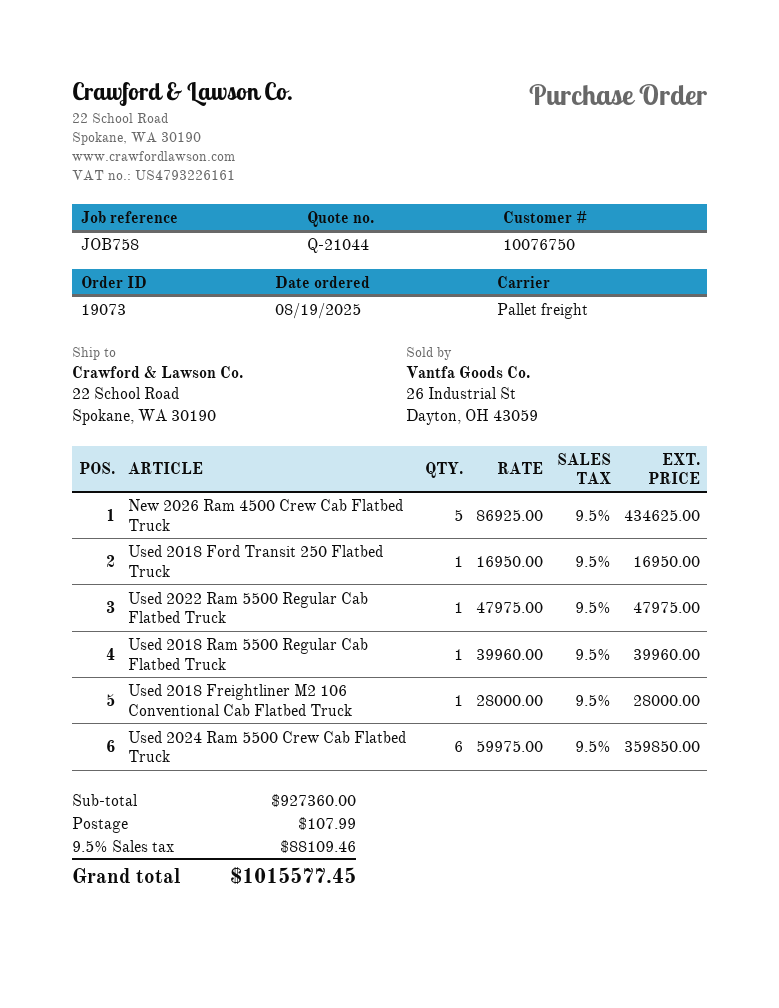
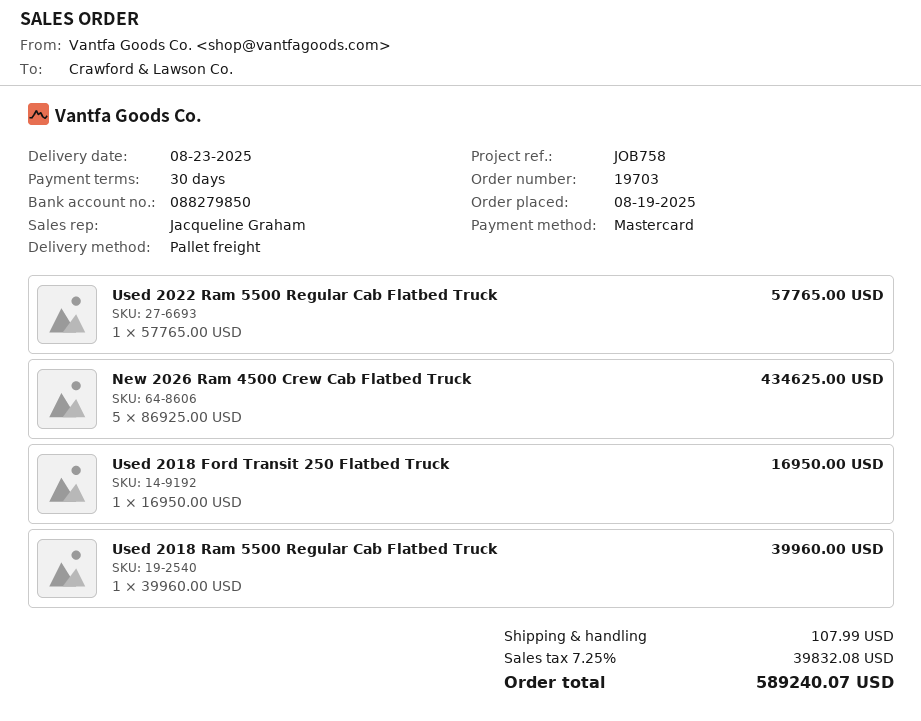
order number: 19073 -> 19703
Used 2022 Ram 5500 Regular Cab Flatbed Truck: 1 x 47975.00 = 47975.00 -> 1 x 57765.00 = 57765.00
Used 2018 Freightliner M2 106 Conventional Cab Flatbed Truck: 1 x 28000.00 = 28000.00 -> none
Used 2024 Ram 5500 Crew Cab Flatbed Truck: 6 x 59975.00 = 359850.00 -> none
tax: 9.5% = 88109.46 -> 7.25% = 39832.08
total: 1015577.45 -> 589240.07

